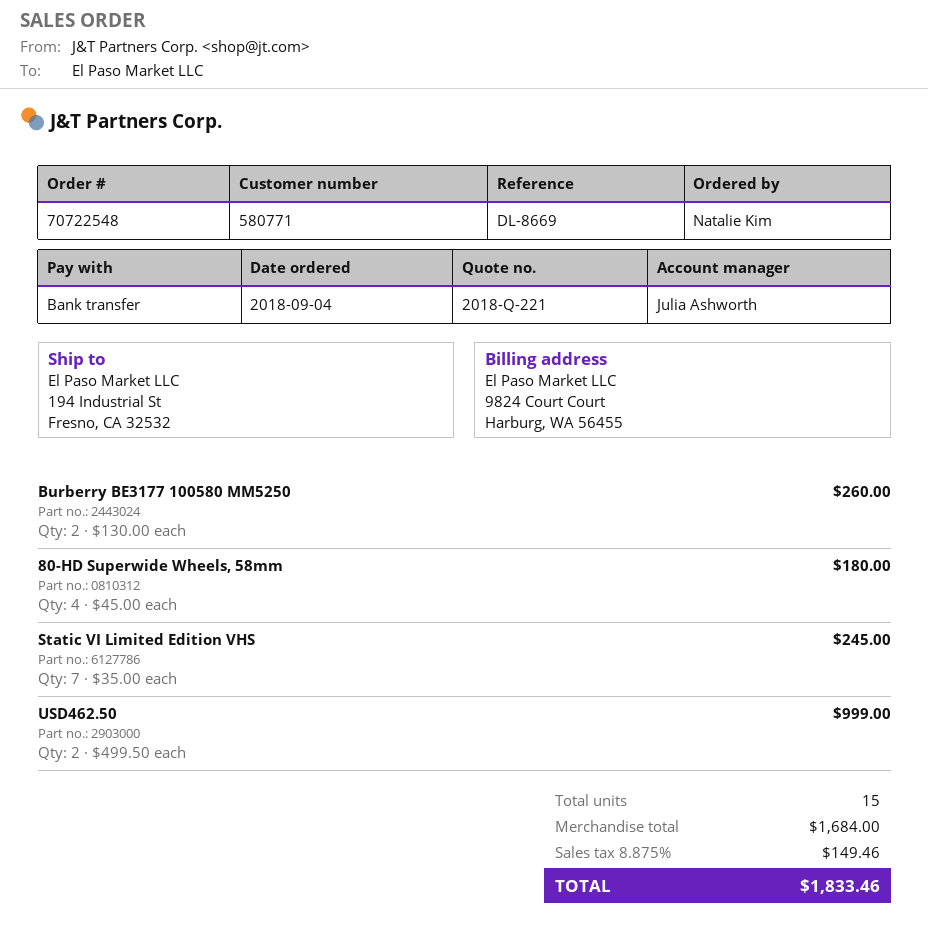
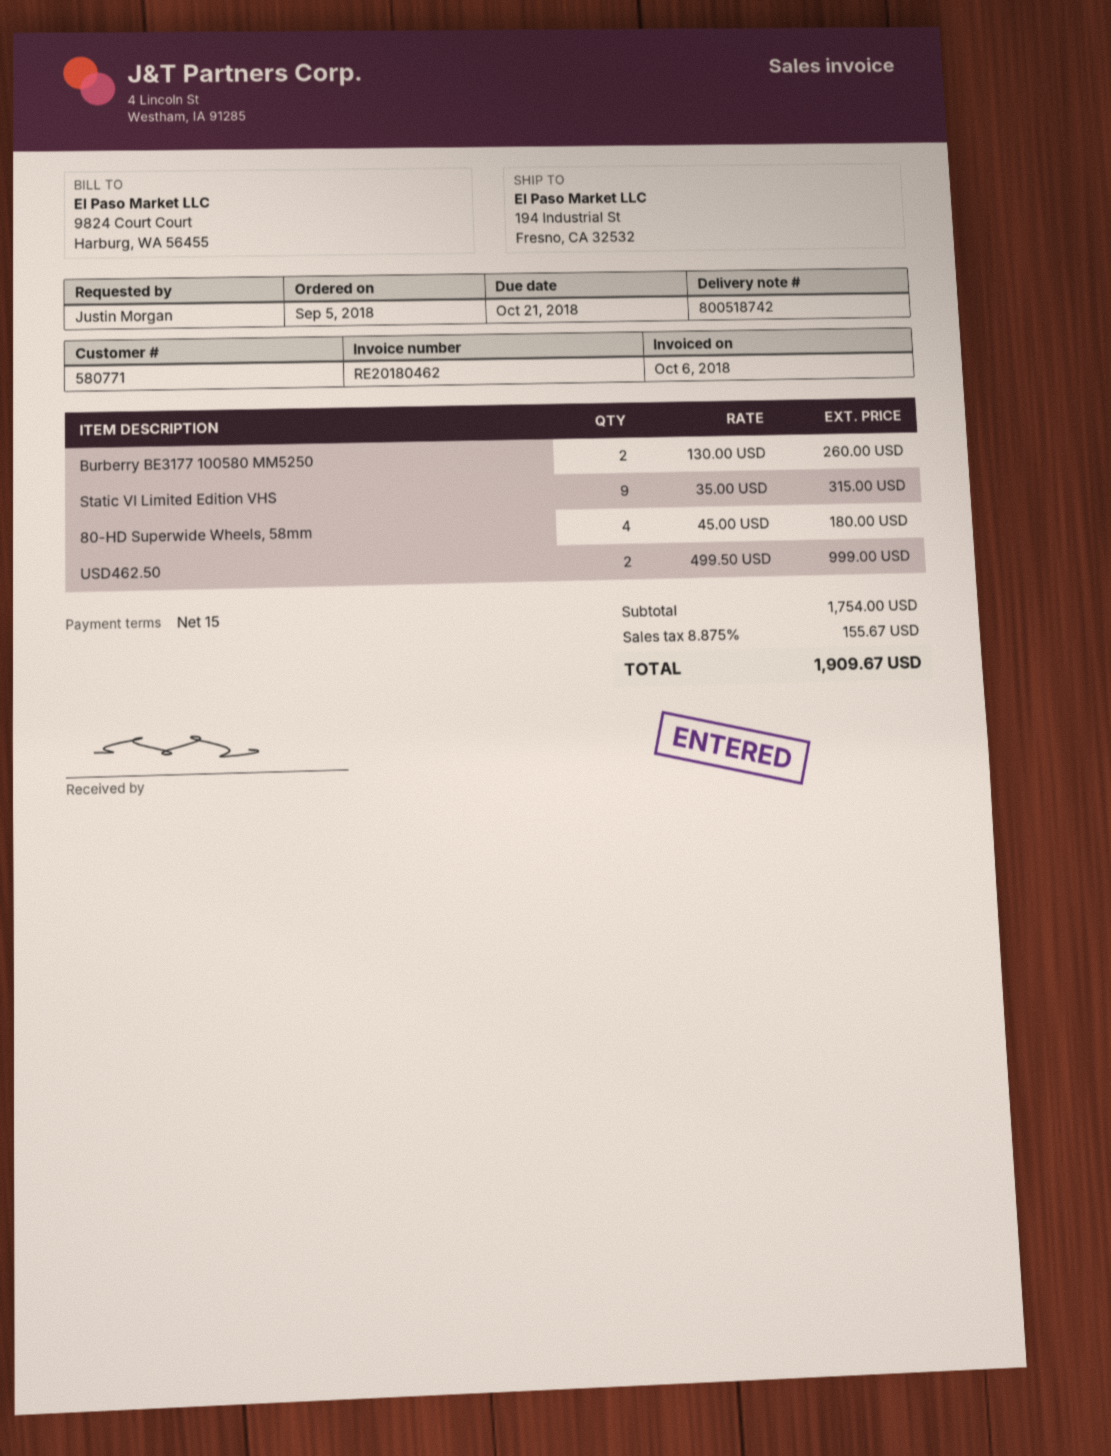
order date: 2018-09-04 -> 2018-09-05
ordered by: Natalie Kim -> Justin Morgan
Static VI Limited Edition VHS: 7 x 35.00 = 245.00 -> 9 x 35.00 = 315.00
subtotal: 1684.00 -> 1754.00
tax: 8.875% = 149.46 -> 8.875% = 155.67
total: 1833.46 -> 1909.67

